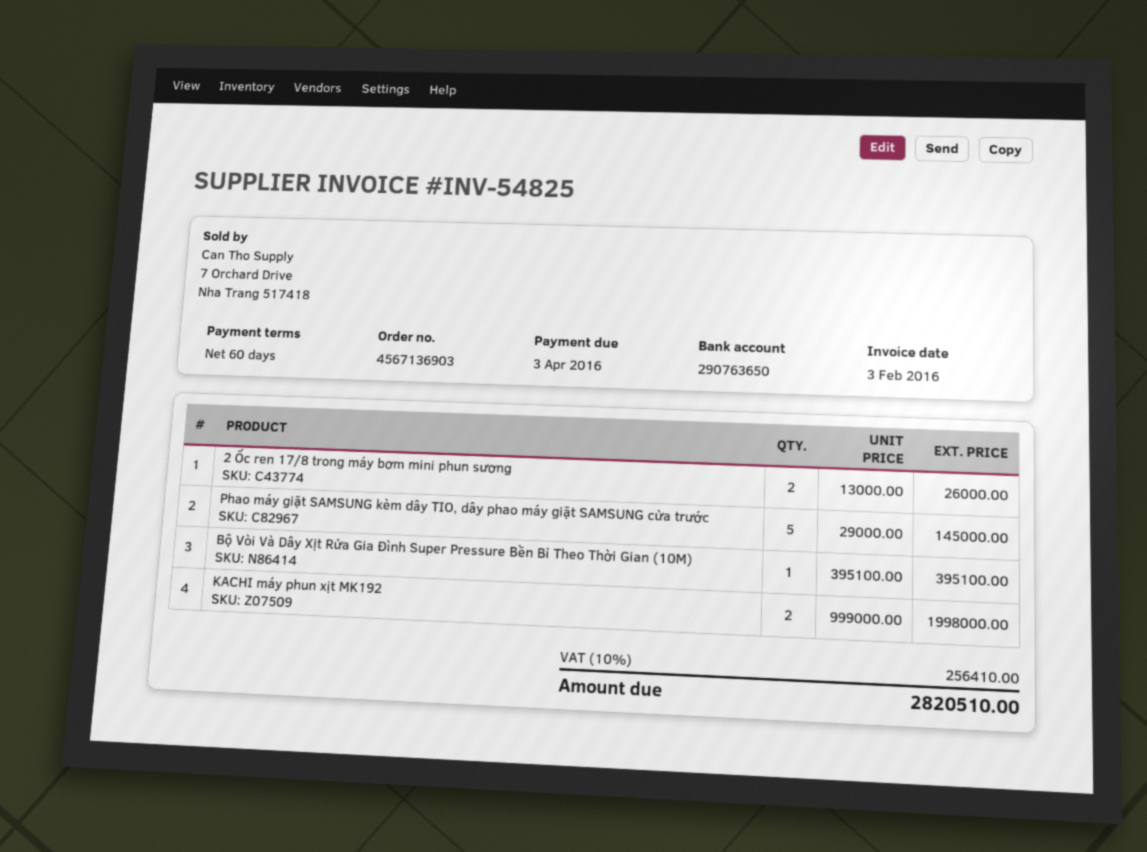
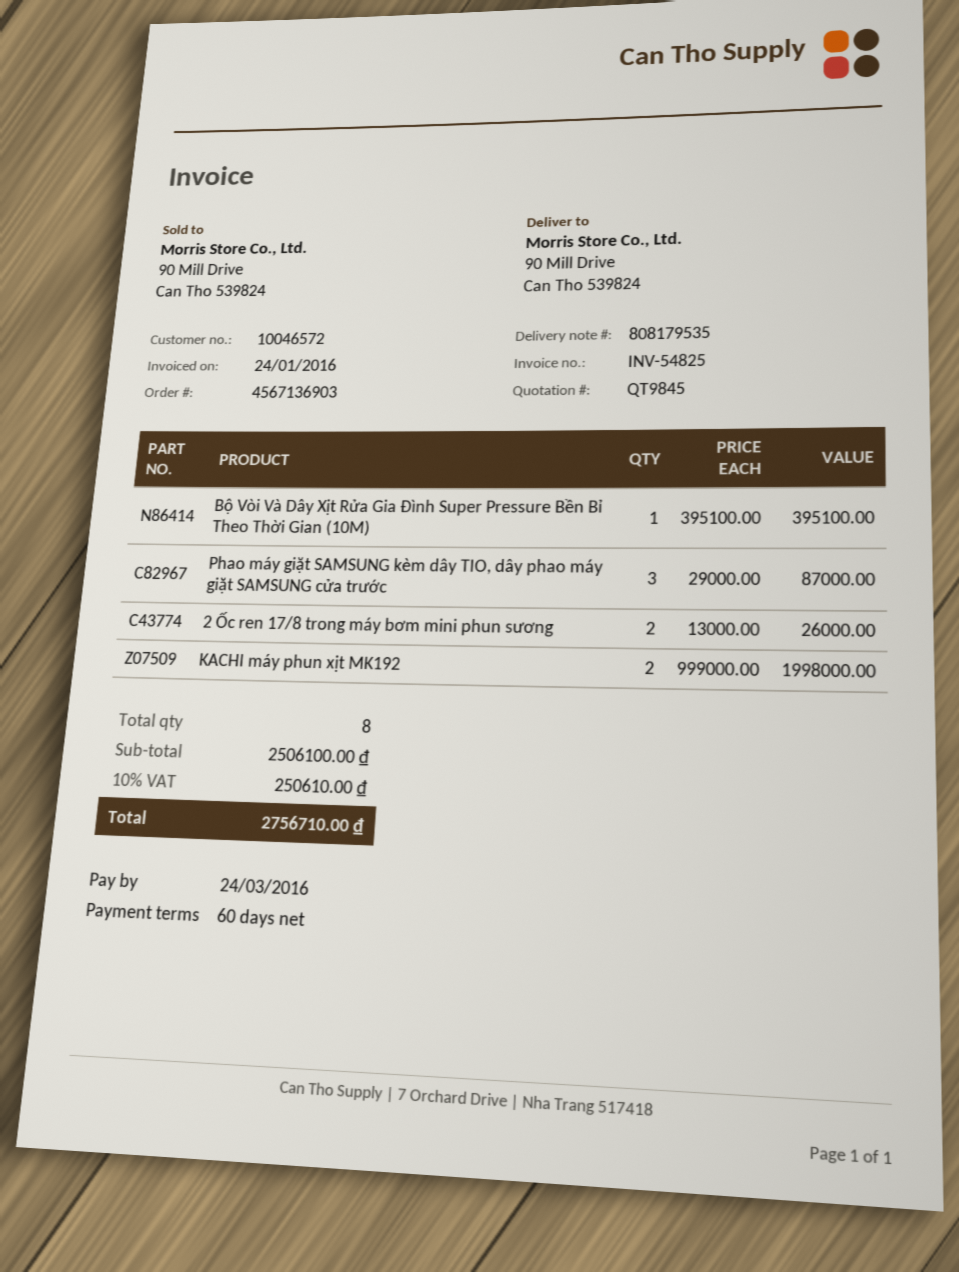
invoice date: 2016-02-03 -> 2016-01-24
due date: 2016-04-03 -> 2016-03-24
Phao máy giặt SAMSUNG kèm dây TIO, dây phao máy giặt SAMSUNG cửa trước: 5 x 29000.00 = 145000.00 -> 3 x 29000.00 = 87000.00
tax: 10% = 256410.00 -> 10% = 250610.00
total: 2820510.00 -> 2756710.00

